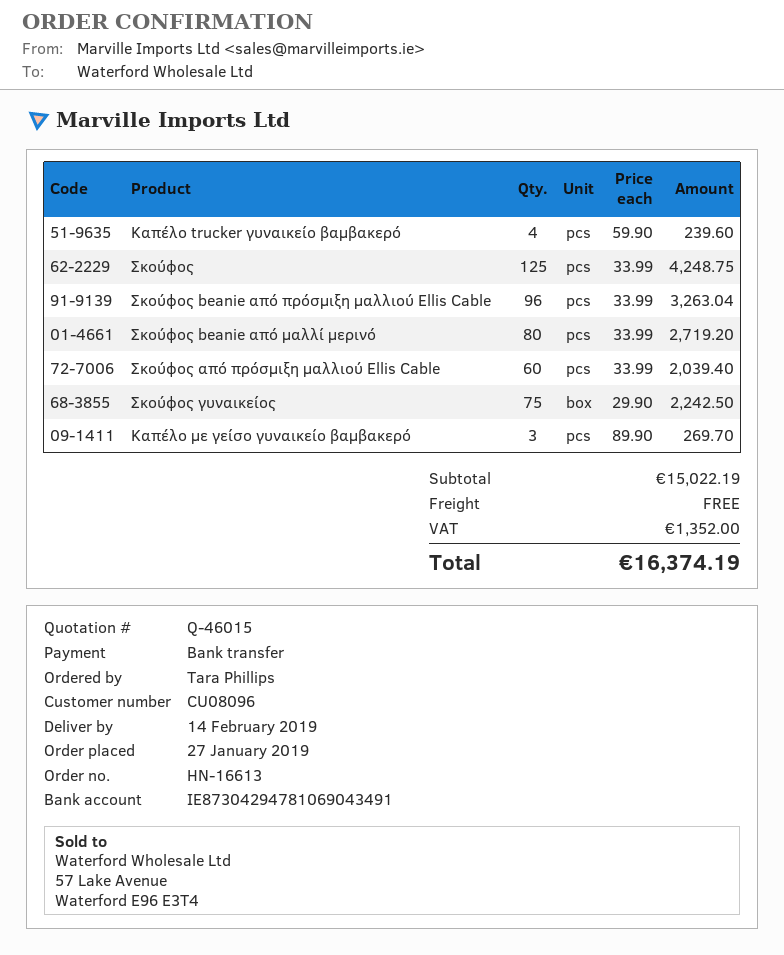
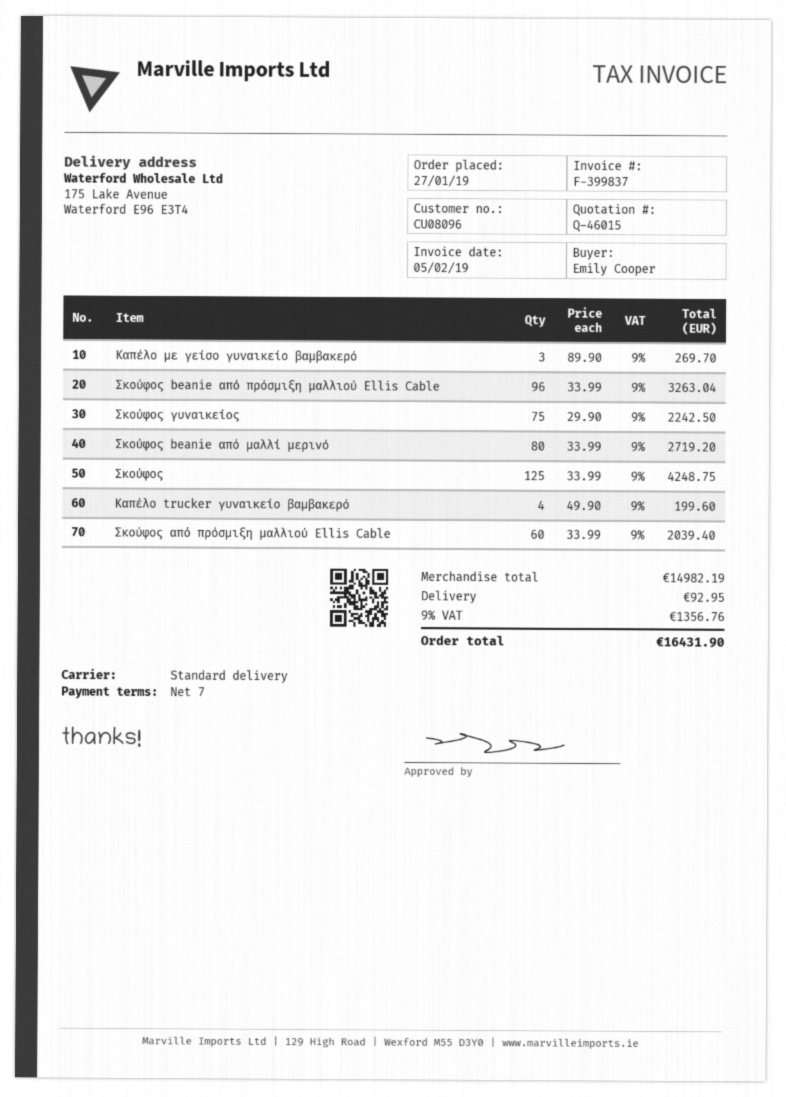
ordered by: Tara Phillips -> Emily Cooper
Καπέλο trucker γυναικείο βαμβακερό: 4 x 59.90 = 239.60 -> 4 x 49.90 = 199.60
subtotal: 15022.19 -> 14982.19
shipping: 0.00 -> 92.95
tax: 1352.00 -> 1356.76
total: 16374.19 -> 16431.90

